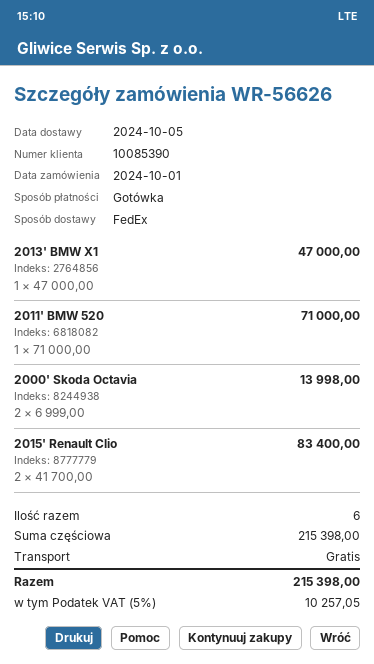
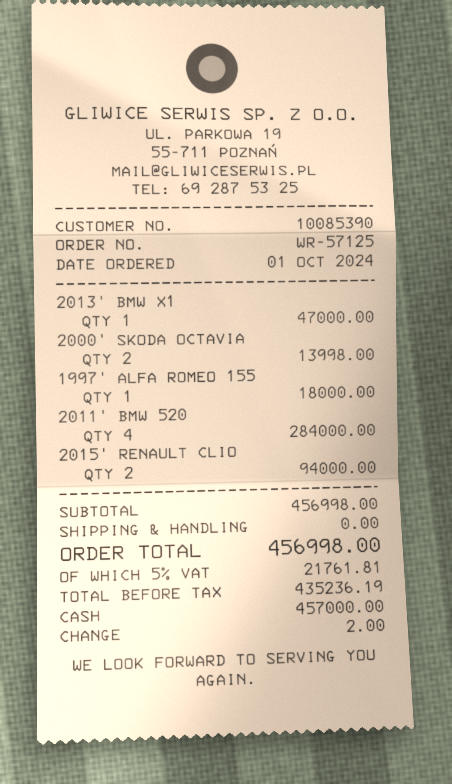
order number: WR-56626 -> WR-57125
2011' BMW 520: 1 for 71000.00 -> 4 for 284000.00
2015' Renault Clio: 2 for 83400.00 -> 2 for 94000.00
1997' ALFA ROMEO 155: none -> 1 for 18000.00
subtotal: 215398.00 -> 456998.00
tax: 5% = 10257.05 -> 5% = 21761.81
total: 215398.00 -> 456998.00

